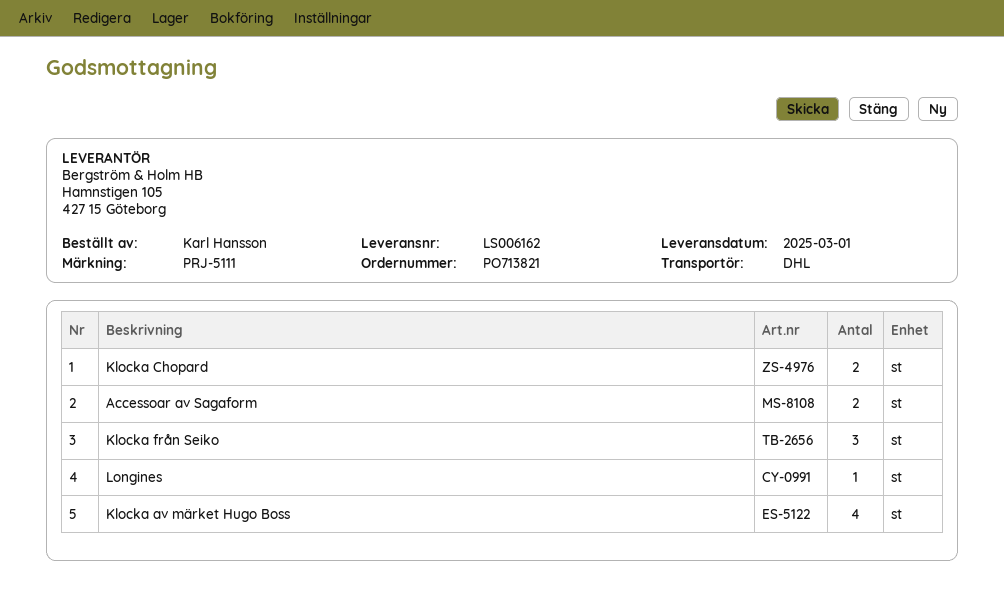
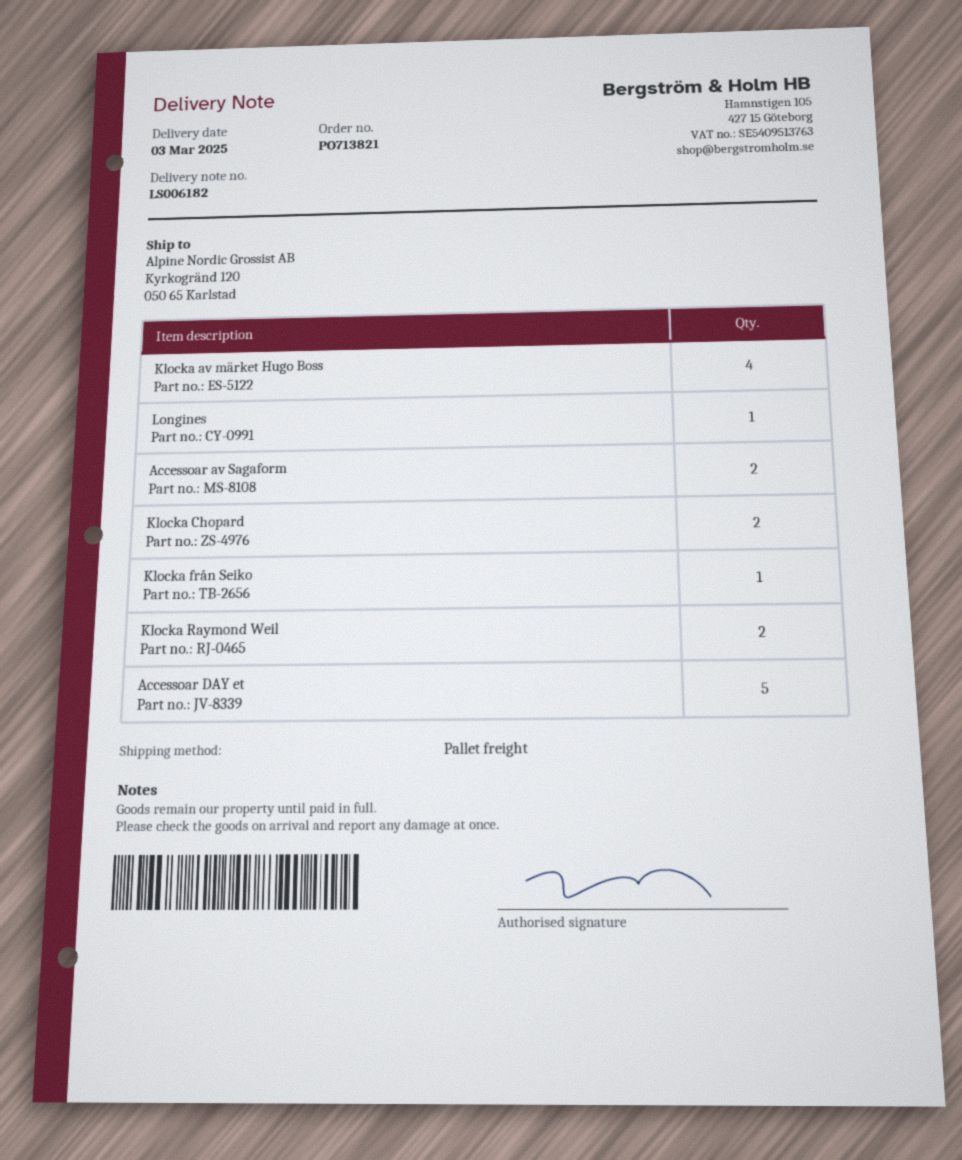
delivery note number: LS006162 -> LS006182
delivery date: 2025-03-01 -> 2025-03-03
shipping method: DHL -> pallet freight
Klocka från Seiko: 3 -> 1
Klocka Raymond Weil: none -> 2
Accessoar DAY et: none -> 5

